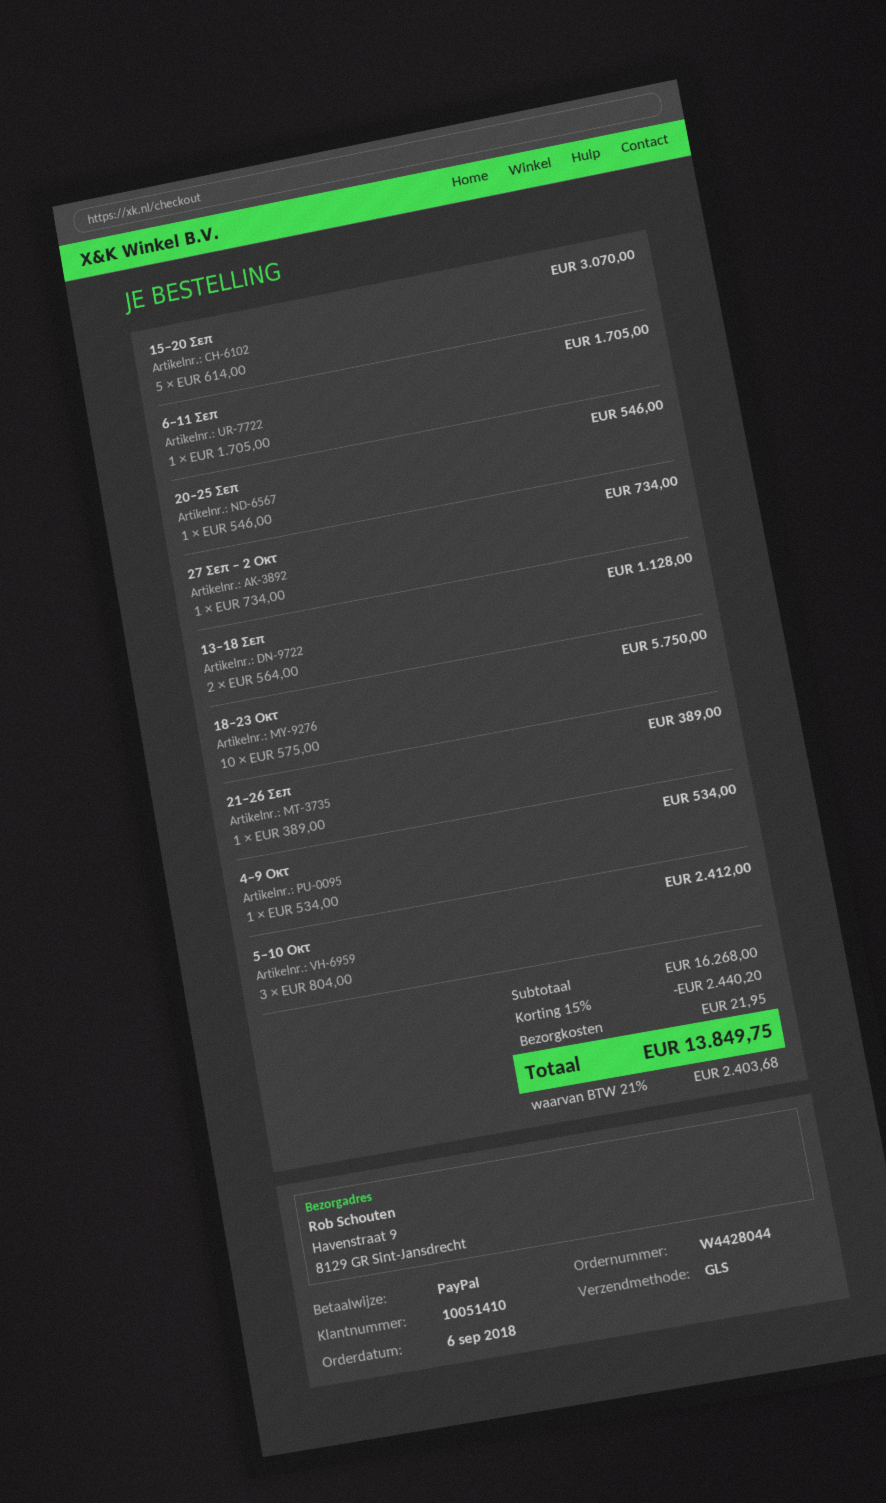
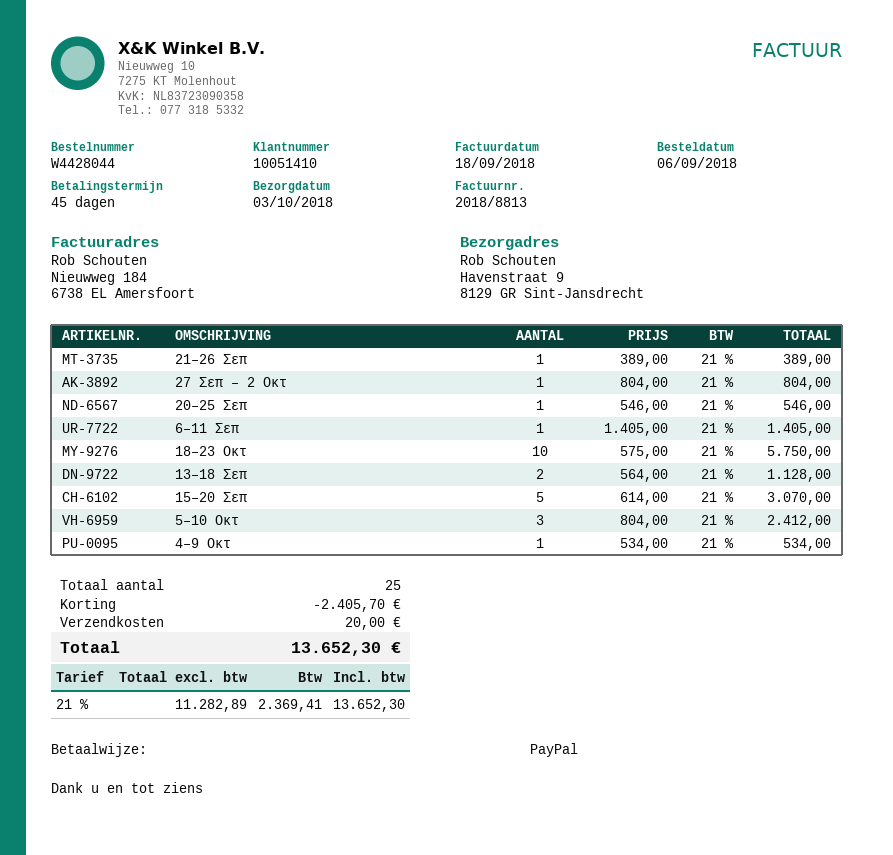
6–11 Σεπ: 1 x 1705.00 = 1705.00 -> 1 x 1405.00 = 1405.00
27 Σεπ – 2 Οκτ: 1 x 734.00 = 734.00 -> 1 x 804.00 = 804.00
discount: 2440.20 -> 2405.70
shipping: 21.95 -> 20.00
tax: 21% = 2403.68 -> 21% = 2369.41
total: 13849.75 -> 13652.30

